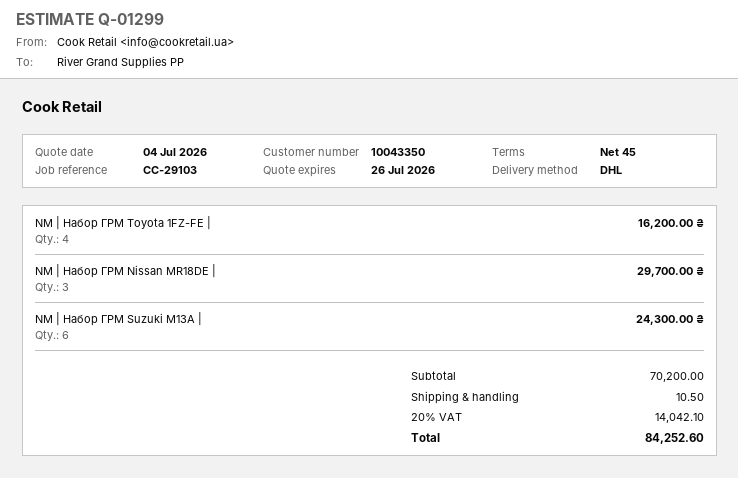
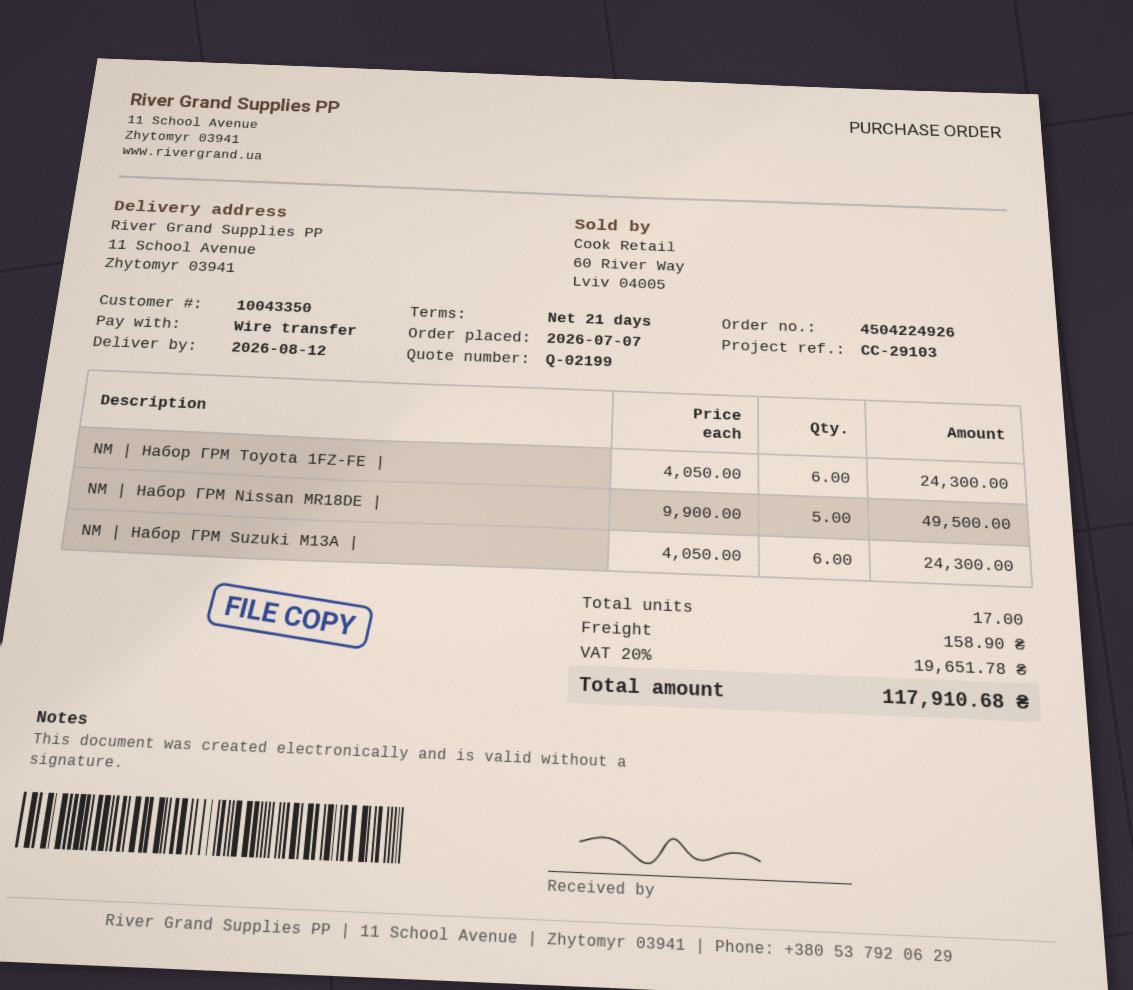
quote number: Q-01299 -> Q-02199
payment terms: 45 days -> 21 days
NM | Набор ГРМ Toyota 1FZ-FE |: 4 for 16200.00 -> 6 for 24300.00
NM | Набор ГРМ Nissan MR18DE |: 3 for 29700.00 -> 5 for 49500.00
shipping: 10.50 -> 158.90
tax: 20% = 14042.10 -> 20% = 19651.78
total: 84252.60 -> 117910.68

